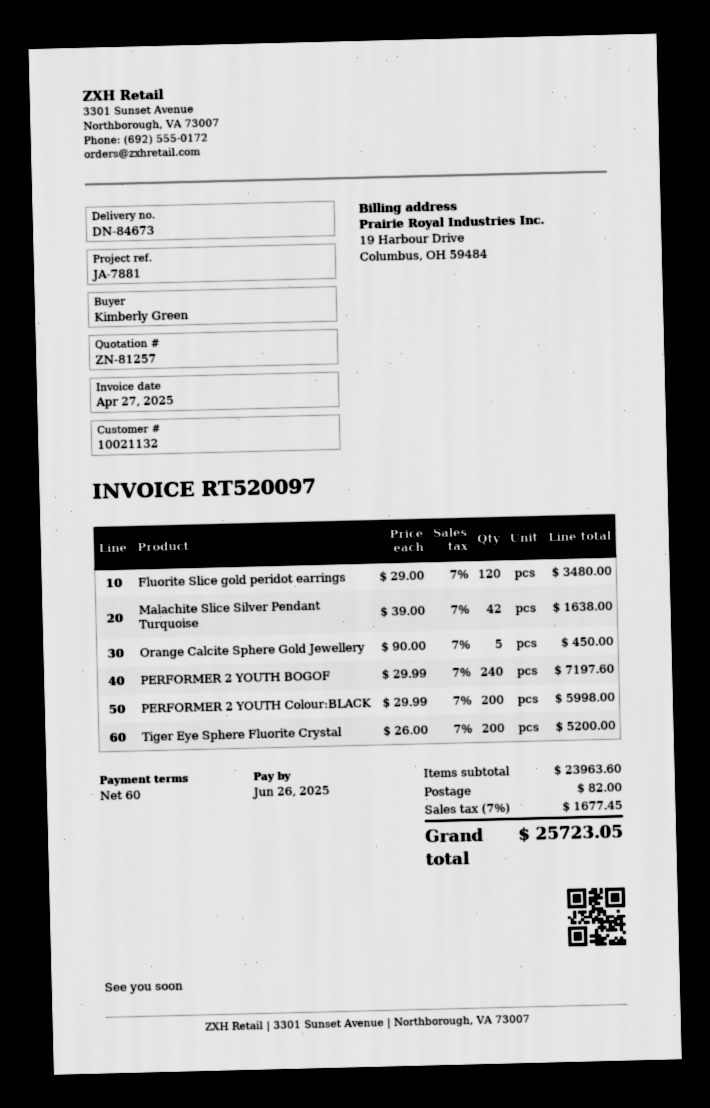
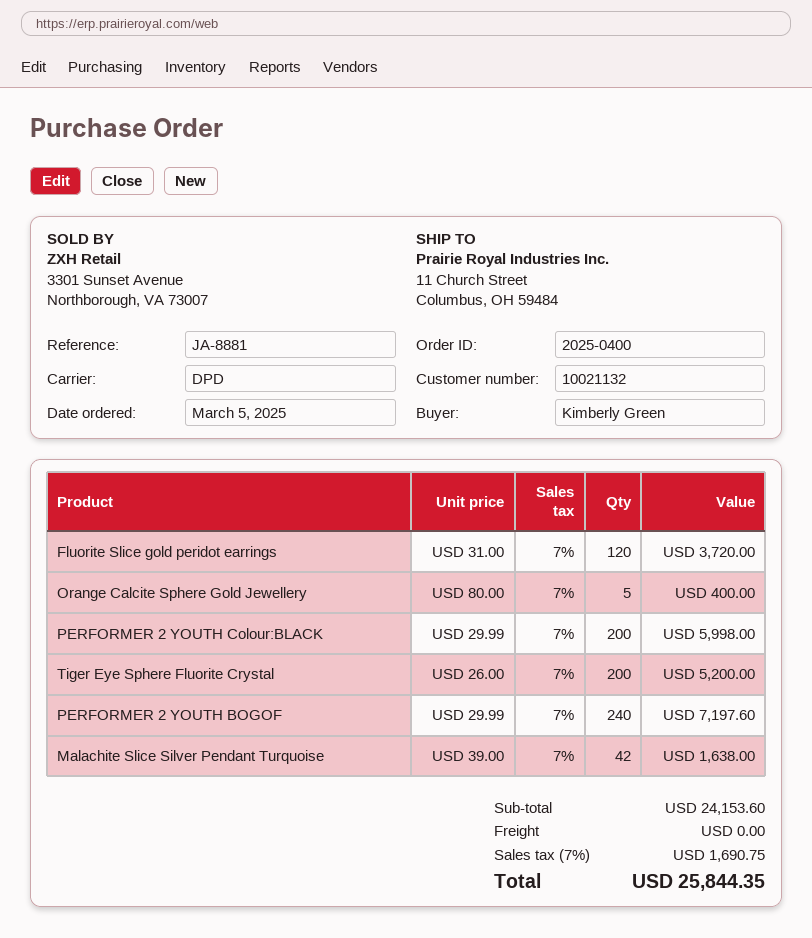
reference: JA-7881 -> JA-8881
Fluorite Slice gold peridot earrings: 120 x 29.00 = 3480.00 -> 120 x 31.00 = 3720.00
Orange Calcite Sphere Gold Jewellery: 5 x 90.00 = 450.00 -> 5 x 80.00 = 400.00
subtotal: 23963.60 -> 24153.60
shipping: 82.00 -> 0.00
tax: 7% = 1677.45 -> 7% = 1690.75
total: 25723.05 -> 25844.35

